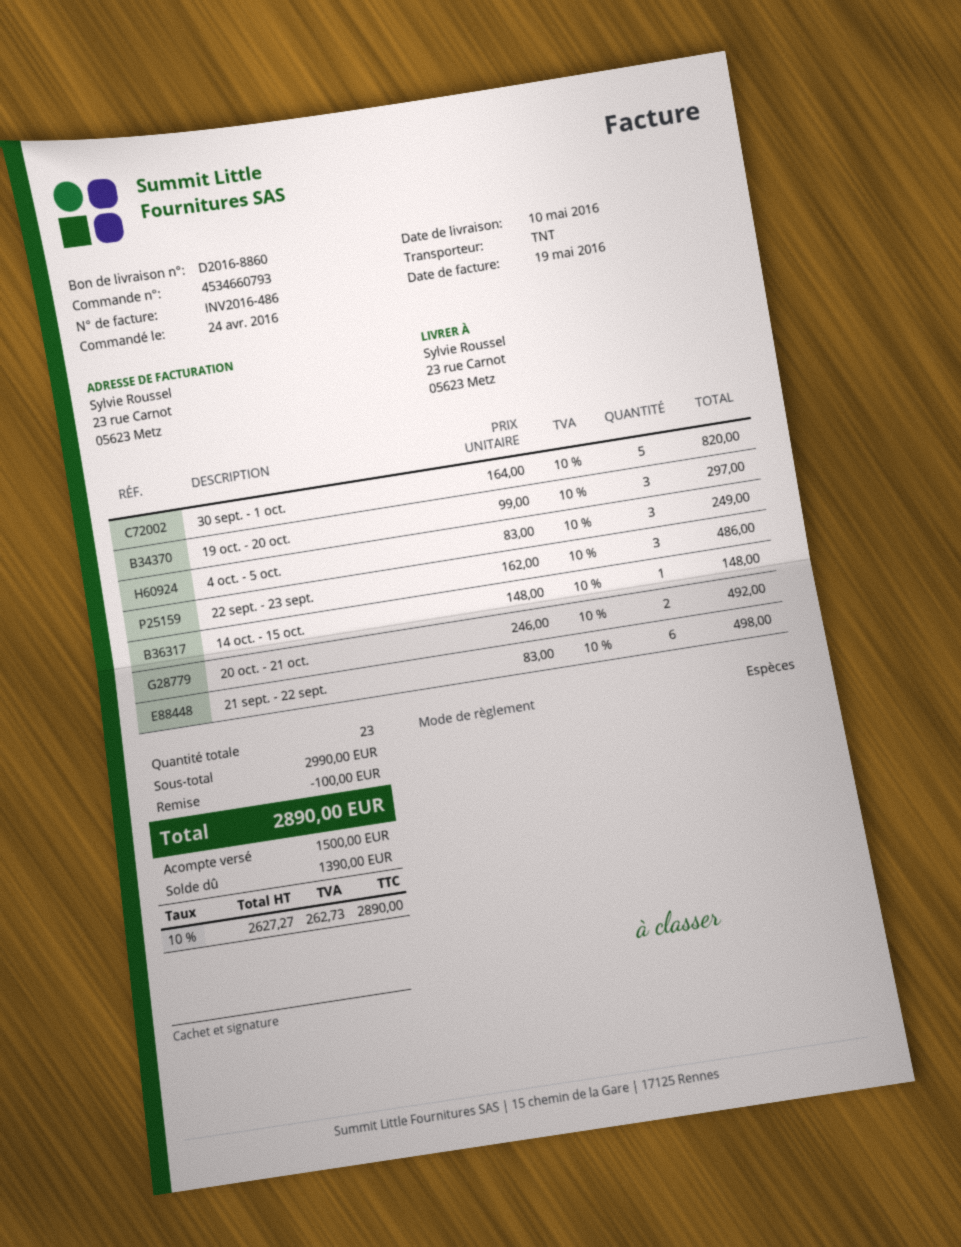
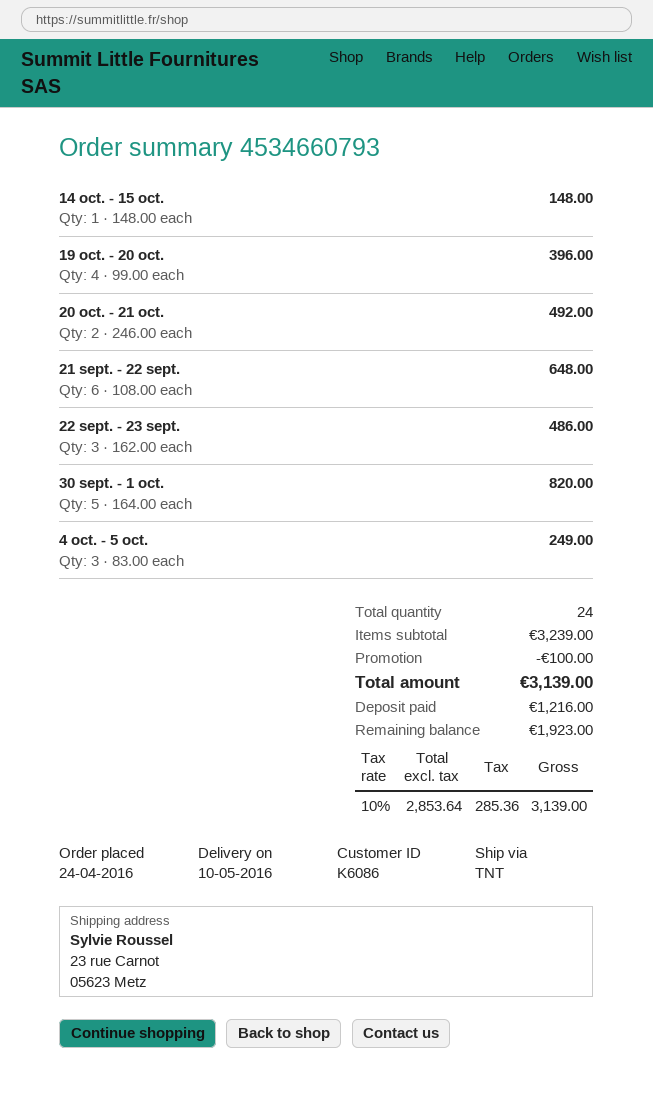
19 oct. - 20 oct.: 3 x 99.00 = 297.00 -> 4 x 99.00 = 396.00
21 sept. - 22 sept.: 6 x 83.00 = 498.00 -> 6 x 108.00 = 648.00
total quantity: 23 -> 24
subtotal: 2990.00 -> 3239.00
net: 2627.27 -> 2853.64
tax: 10% = 262.73 -> 10% = 285.36
total: 2890.00 -> 3139.00
deposit: 1500.00 -> 1216.00
balance: 1390.00 -> 1923.00

